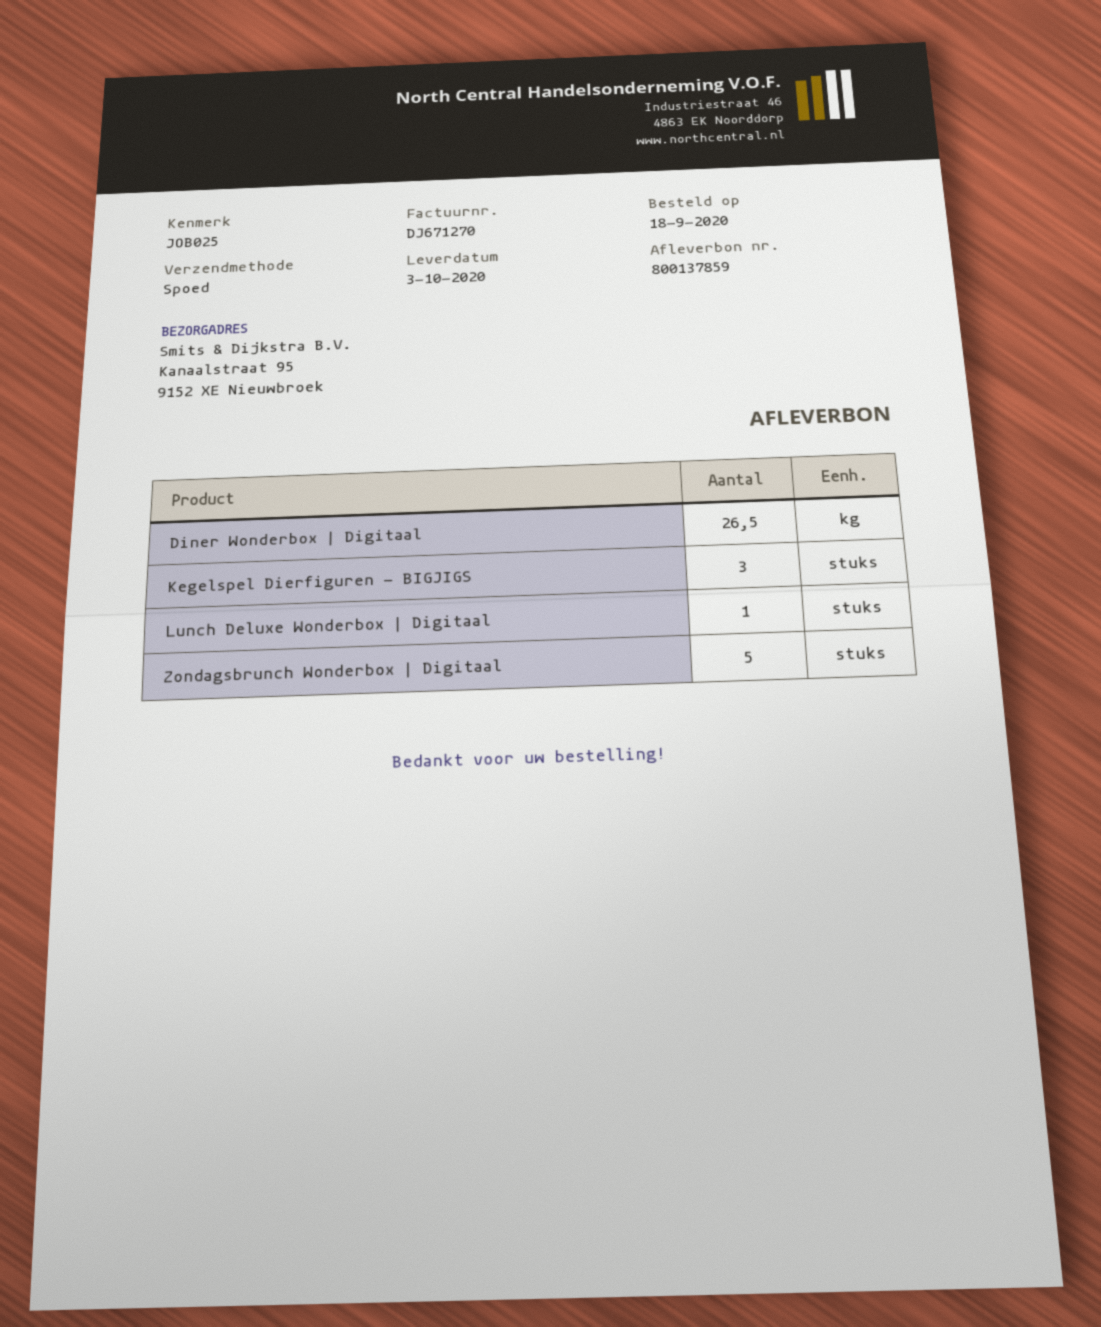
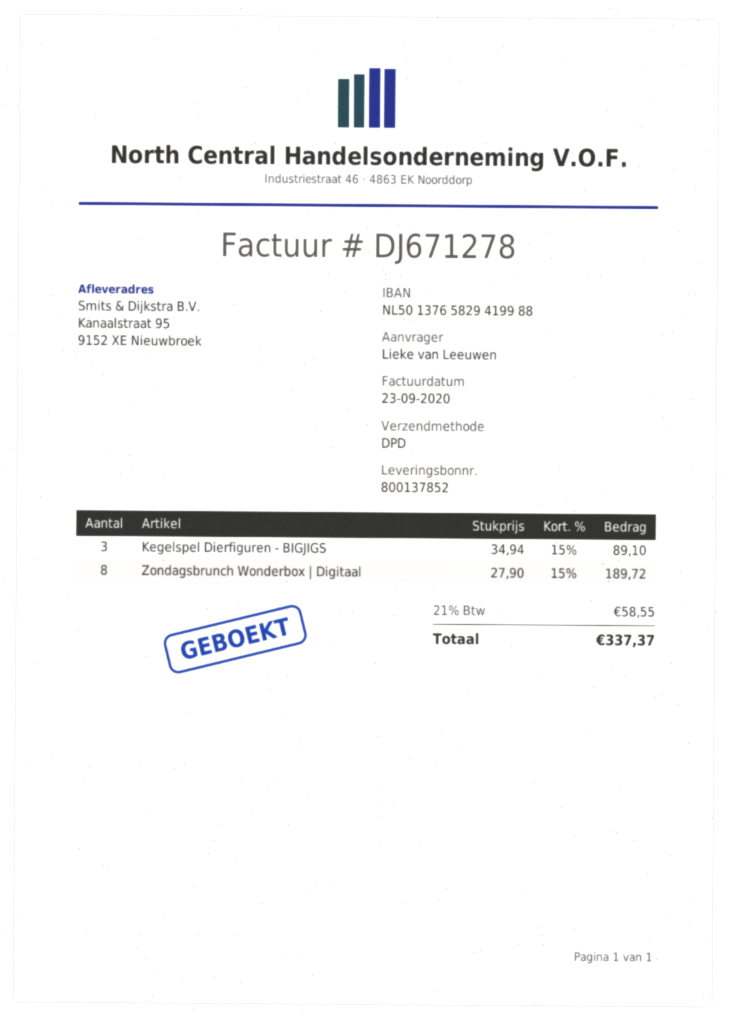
delivery note number: 800137859 -> 800137852
invoice number: DJ671270 -> DJ671278
shipping method: express -> DPD
Diner Wonderbox | Digitaal: 26.5 -> none
Lunch Deluxe Wonderbox | Digitaal: 1 -> none
Zondagsbrunch Wonderbox | Digitaal: 5 -> 8

